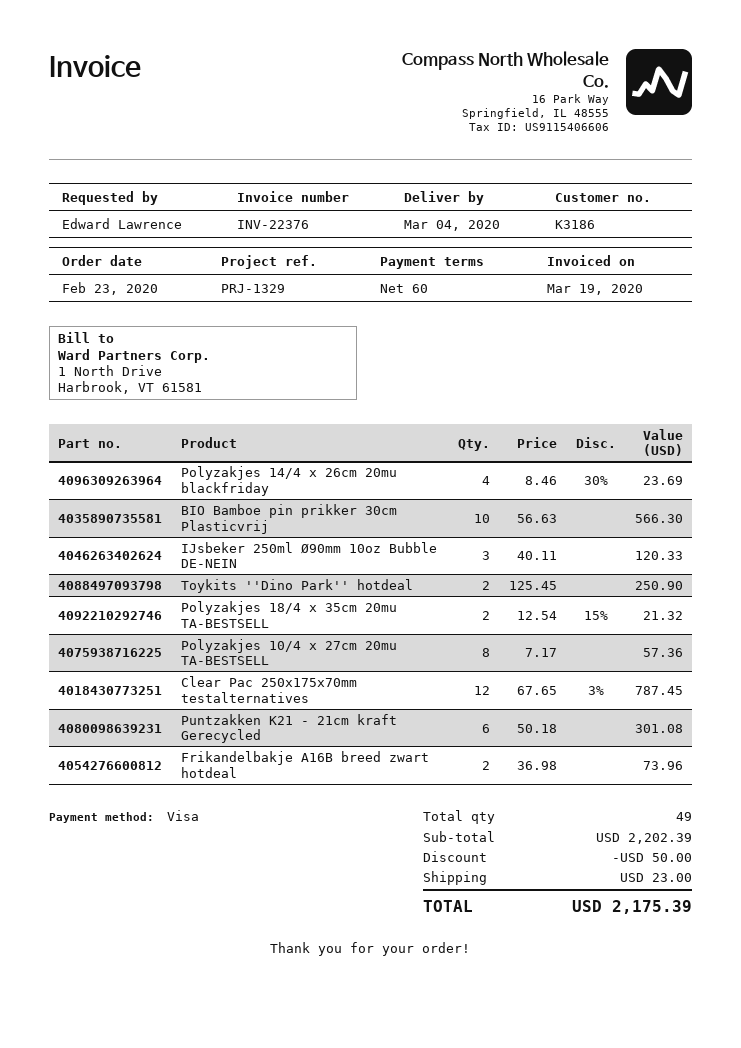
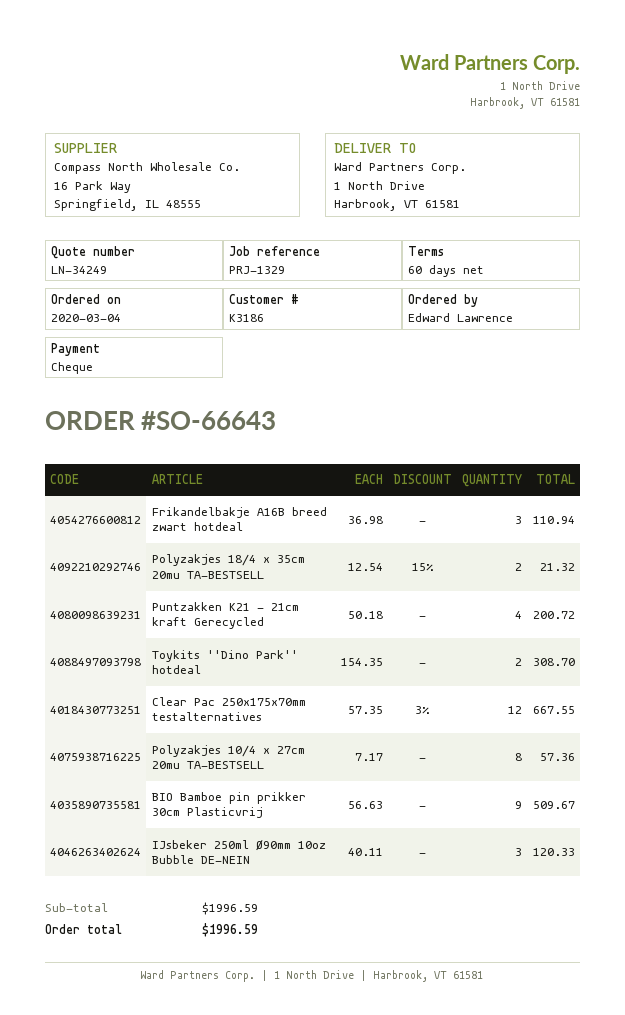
order date: 2020-02-23 -> 2020-03-04
payment method: Visa -> cheque
Polyzakjes 14/4 x 26cm 20mu blackfriday: 4 x 8.46 - 30% = 23.69 -> none
BIO Bamboe pin prikker 30cm Plasticvrij: 10 x 56.63 = 566.30 -> 9 x 56.63 = 509.67
Toykits ''Dino Park'' hotdeal: 2 x 125.45 = 250.90 -> 2 x 154.35 = 308.70
Clear Pac 250x175x70mm testalternatives: 12 x 67.65 - 3% = 787.45 -> 12 x 57.35 - 3% = 667.55
Puntzakken K21 - 21cm kraft Gerecycled: 6 x 50.18 = 301.08 -> 4 x 50.18 = 200.72
Frikandelbakje A16B breed zwart hotdeal: 2 x 36.98 = 73.96 -> 3 x 36.98 = 110.94
subtotal: 2202.39 -> 1996.59
discount: 50.00 -> none
shipping: 23.00 -> none
total: 2175.39 -> 1996.59

